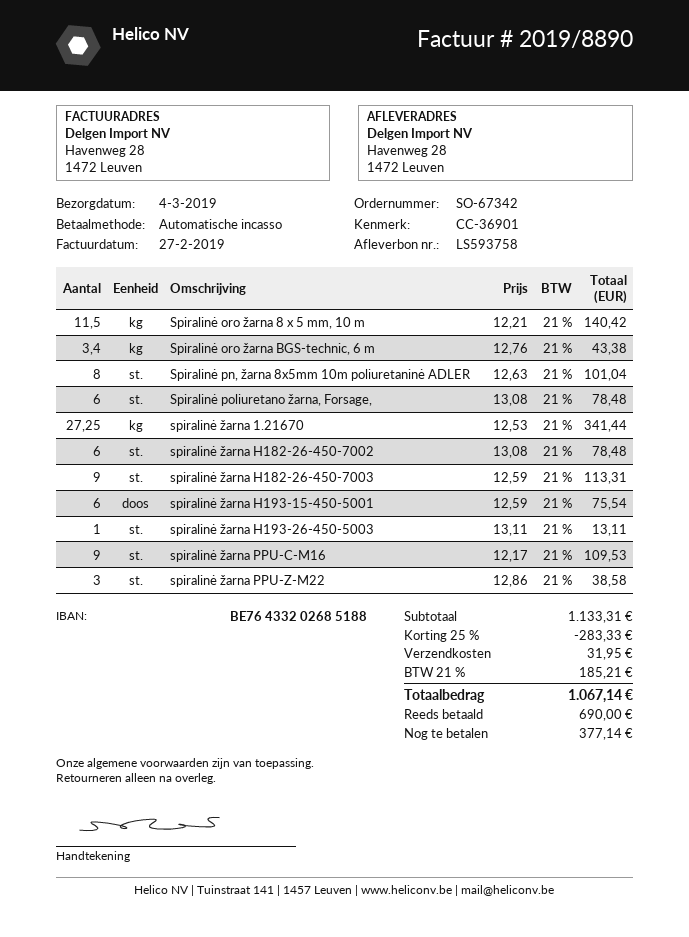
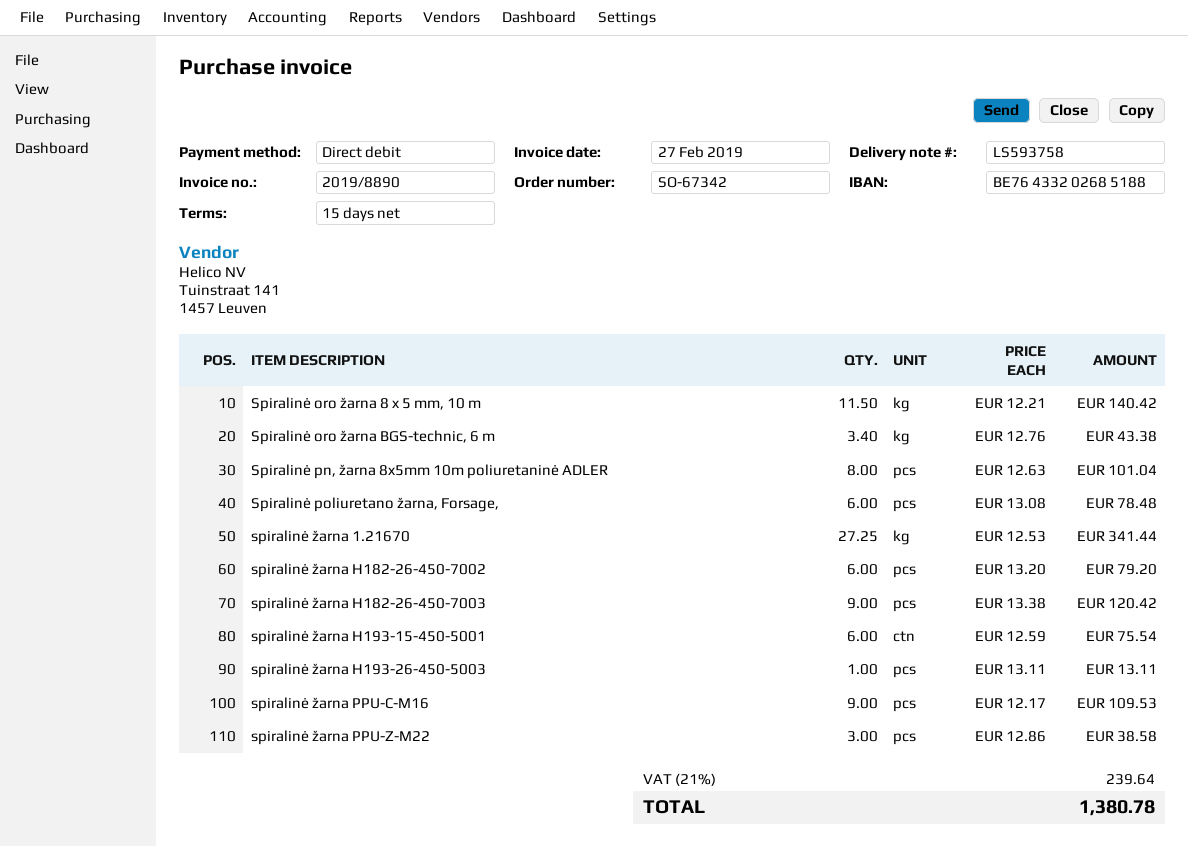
spiralinė žarna H182-26-450-7002: 6 x 13.08 = 78.48 -> 6 x 13.20 = 79.20
spiralinė žarna H182-26-450-7003: 9 x 12.59 = 113.31 -> 9 x 13.38 = 120.42
discount: 25% = 283.33 -> none
shipping: 31.95 -> none
tax: 21% = 185.21 -> 21% = 239.64
total: 1067.14 -> 1380.78

